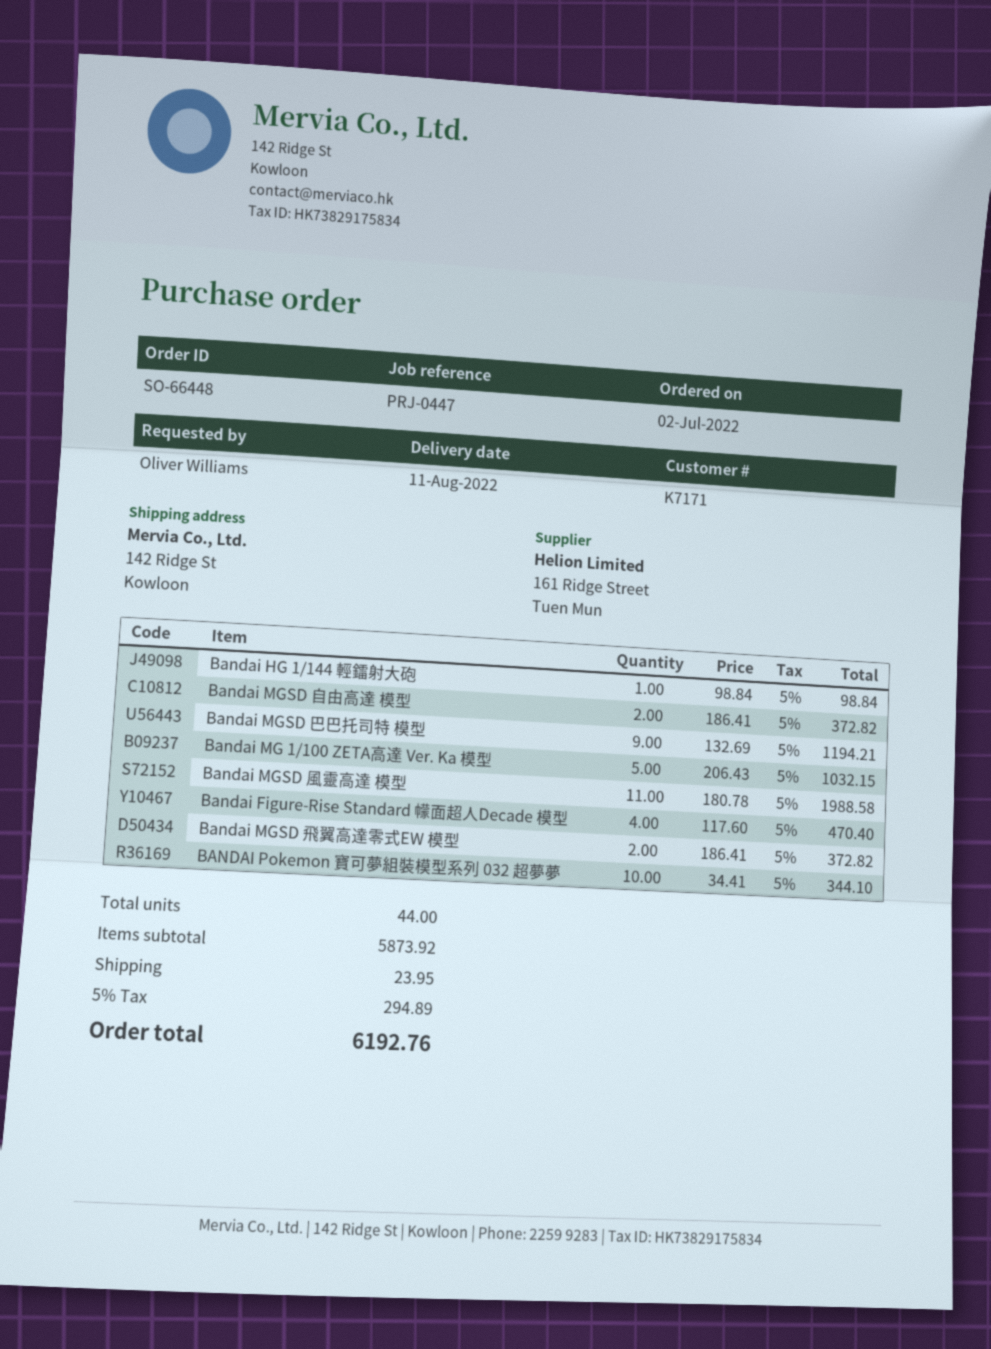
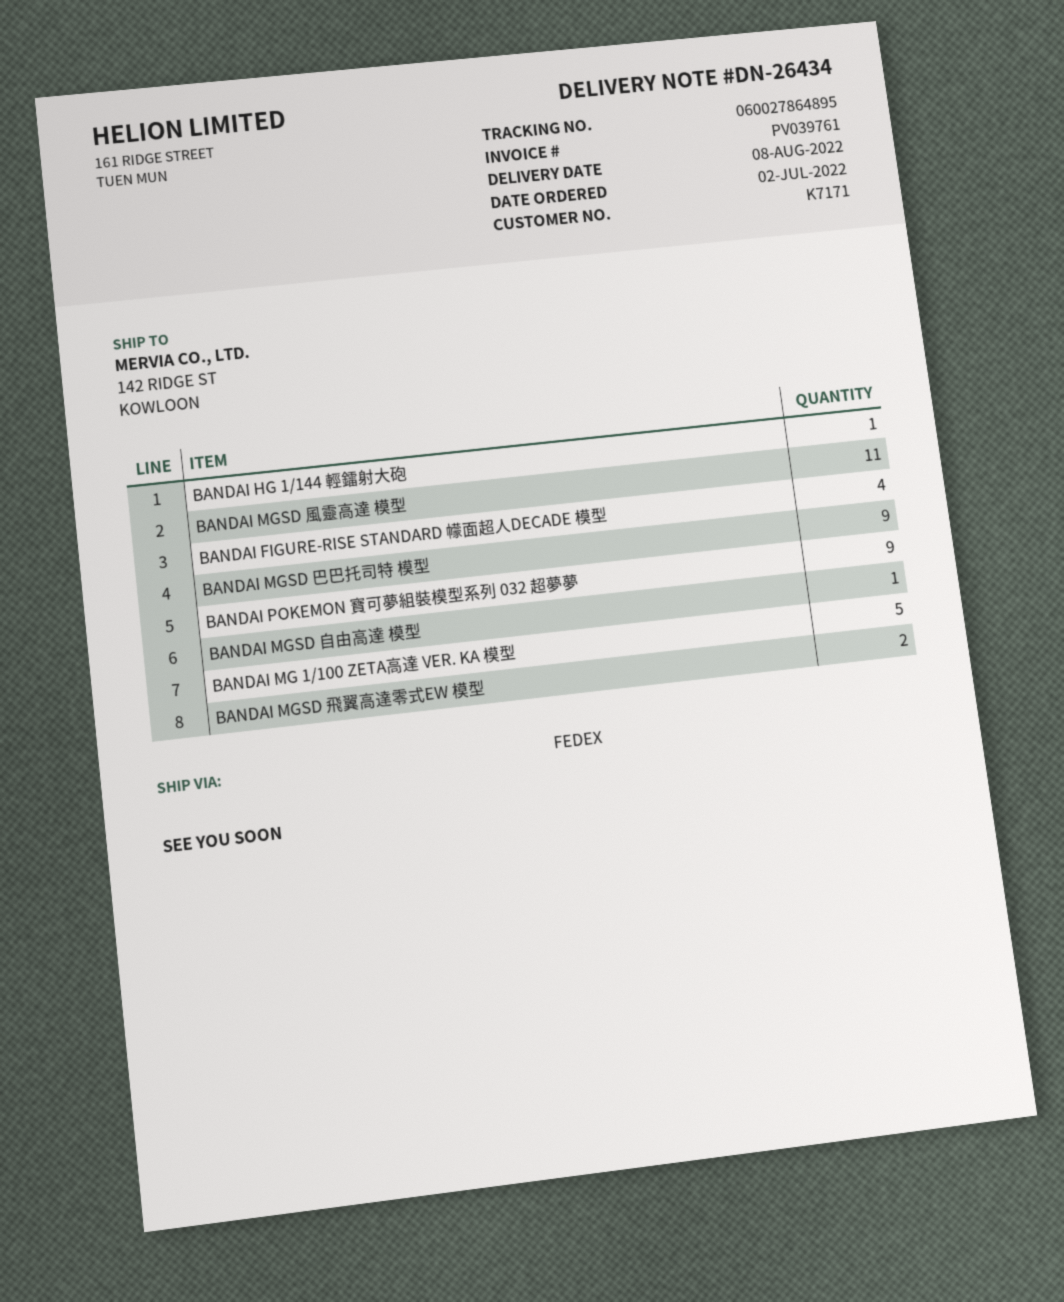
delivery date: 2022-08-11 -> 2022-08-08
Bandai MGSD 自由高達 模型: 2 -> 1
BANDAI Pokemon 寶可夢組裝模型系列 032 超夢夢: 10 -> 9

